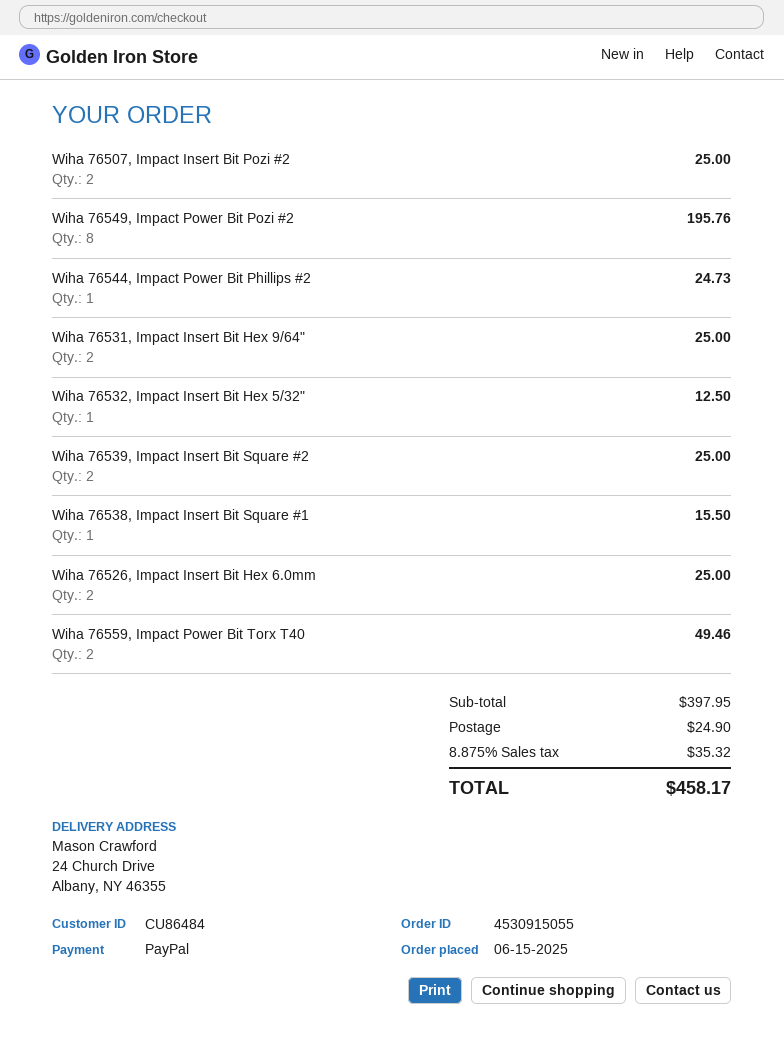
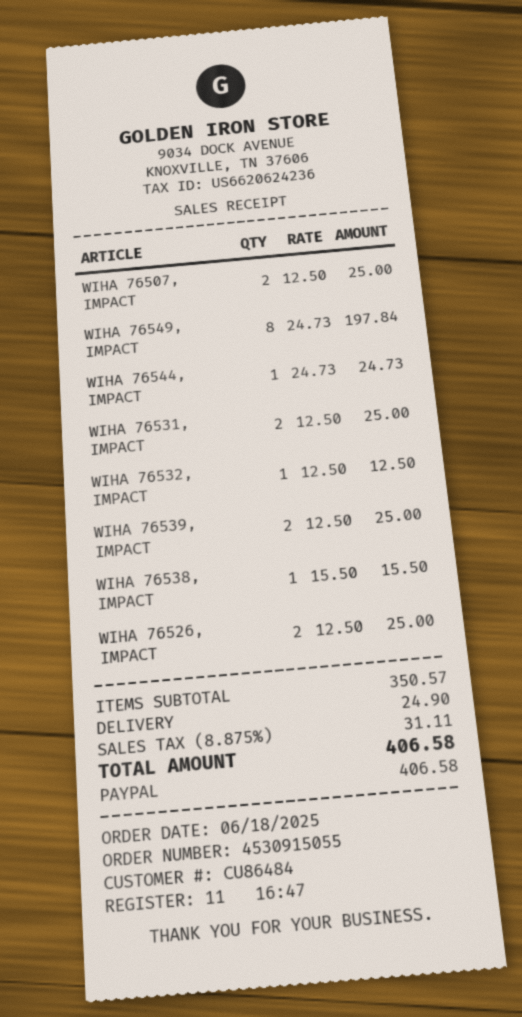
order date: 2025-06-15 -> 2025-06-18
Wiha 76549, Impact Power Bit Pozi #2: 8 for 195.76 -> 8 for 197.84
Wiha 76559, Impact Power Bit Torx T40: 2 for 49.46 -> none
subtotal: 397.95 -> 350.57
tax: 8.875% = 35.32 -> 8.875% = 31.11
total: 458.17 -> 406.58

